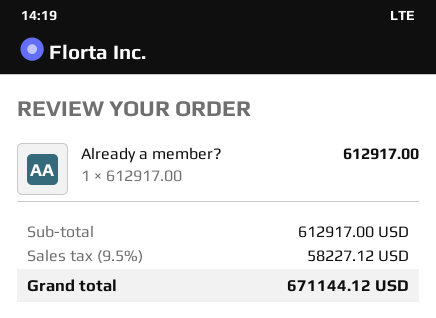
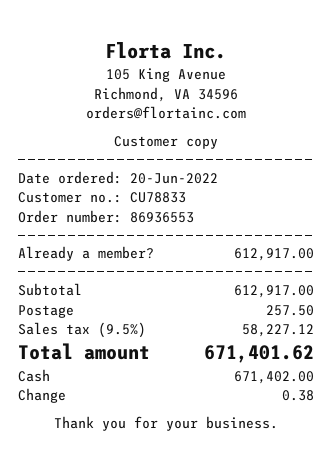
shipping: none -> 257.50
total: 671144.12 -> 671401.62

